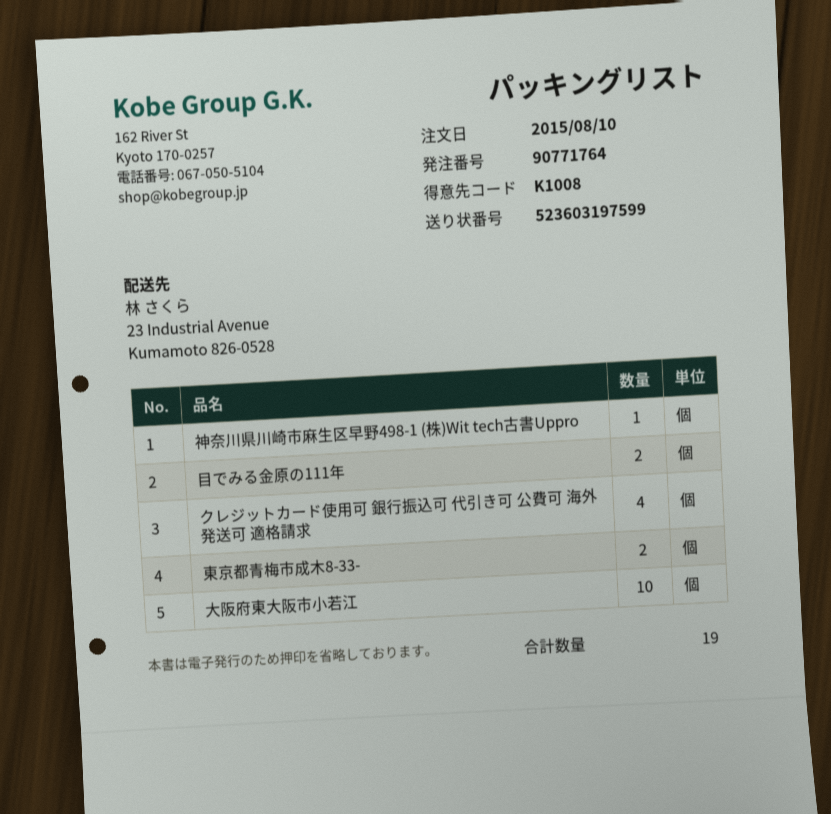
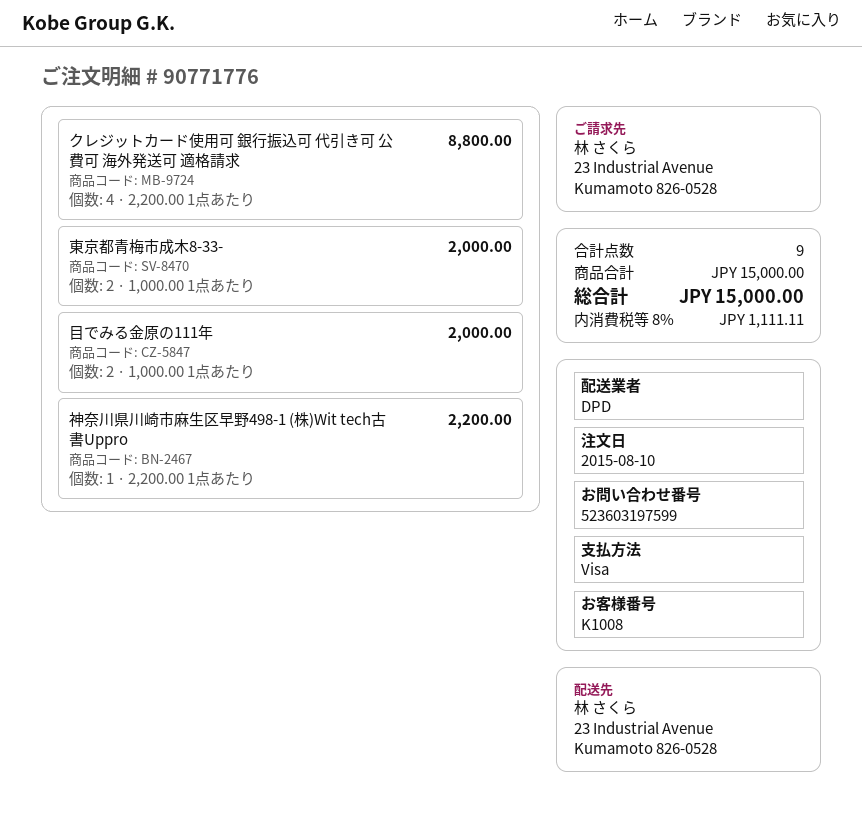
order number: 90771764 -> 90771776
大阪府東大阪市小若江: 10 -> none
total quantity: 19 -> 9

